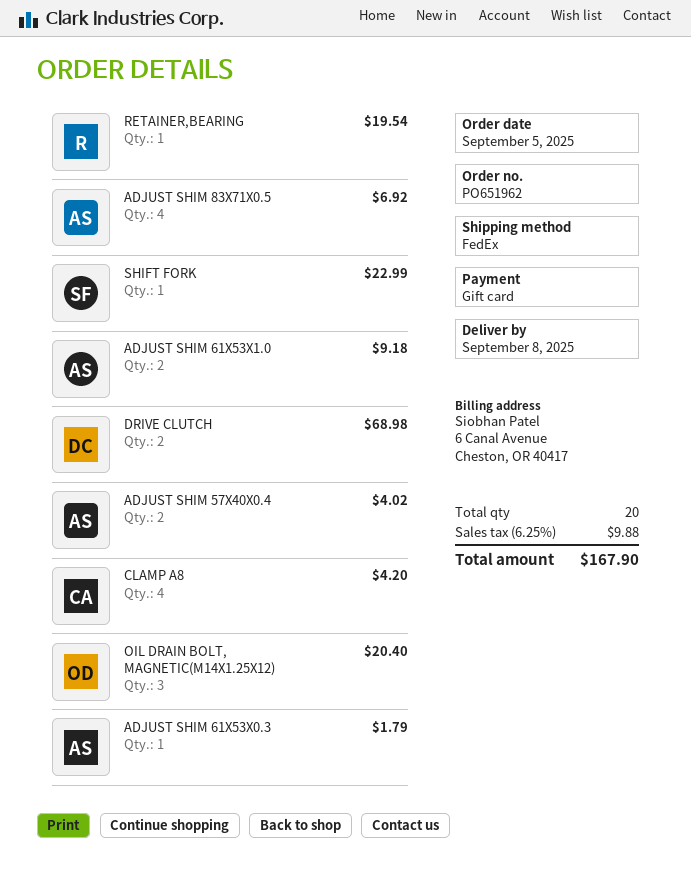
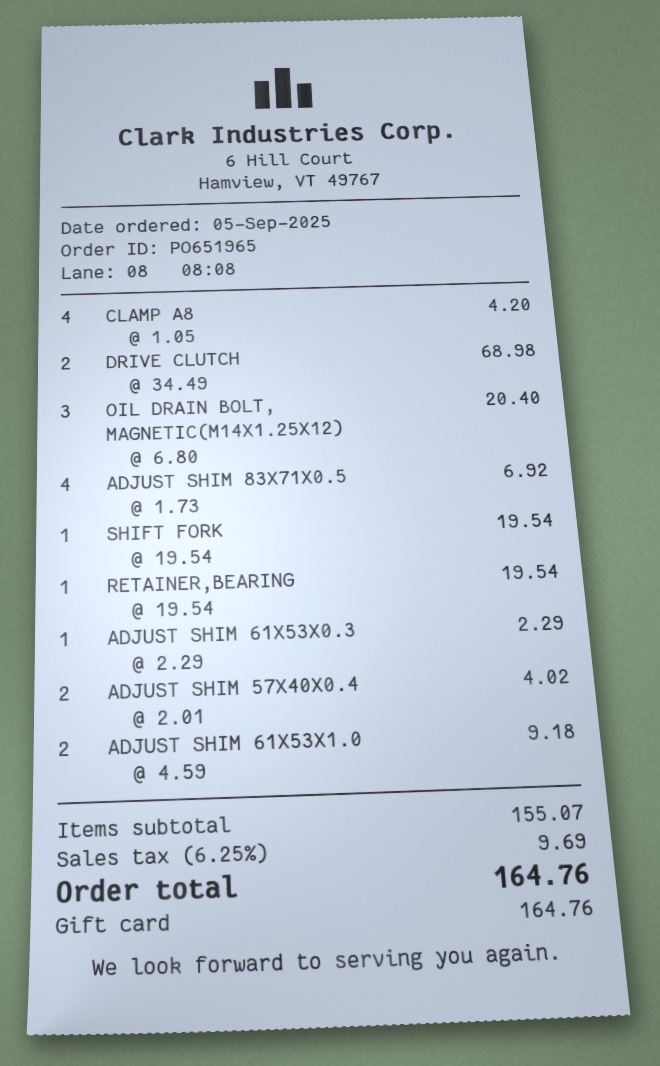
order number: PO651962 -> PO651965
SHIFT FORK: 1 for 22.99 -> 1 for 19.54
ADJUST SHIM 61X53X0.3: 1 for 1.79 -> 1 for 2.29
tax: 6.25% = 9.88 -> 6.25% = 9.69
total: 167.90 -> 164.76

